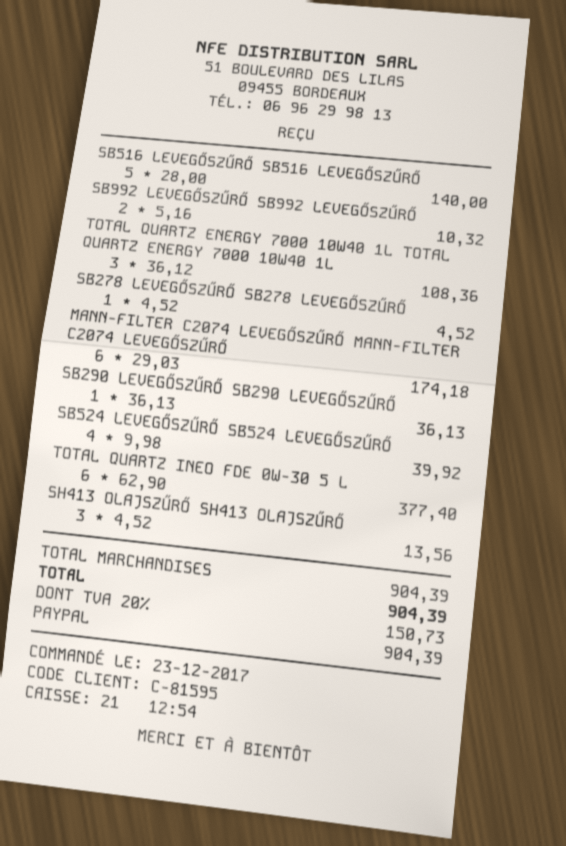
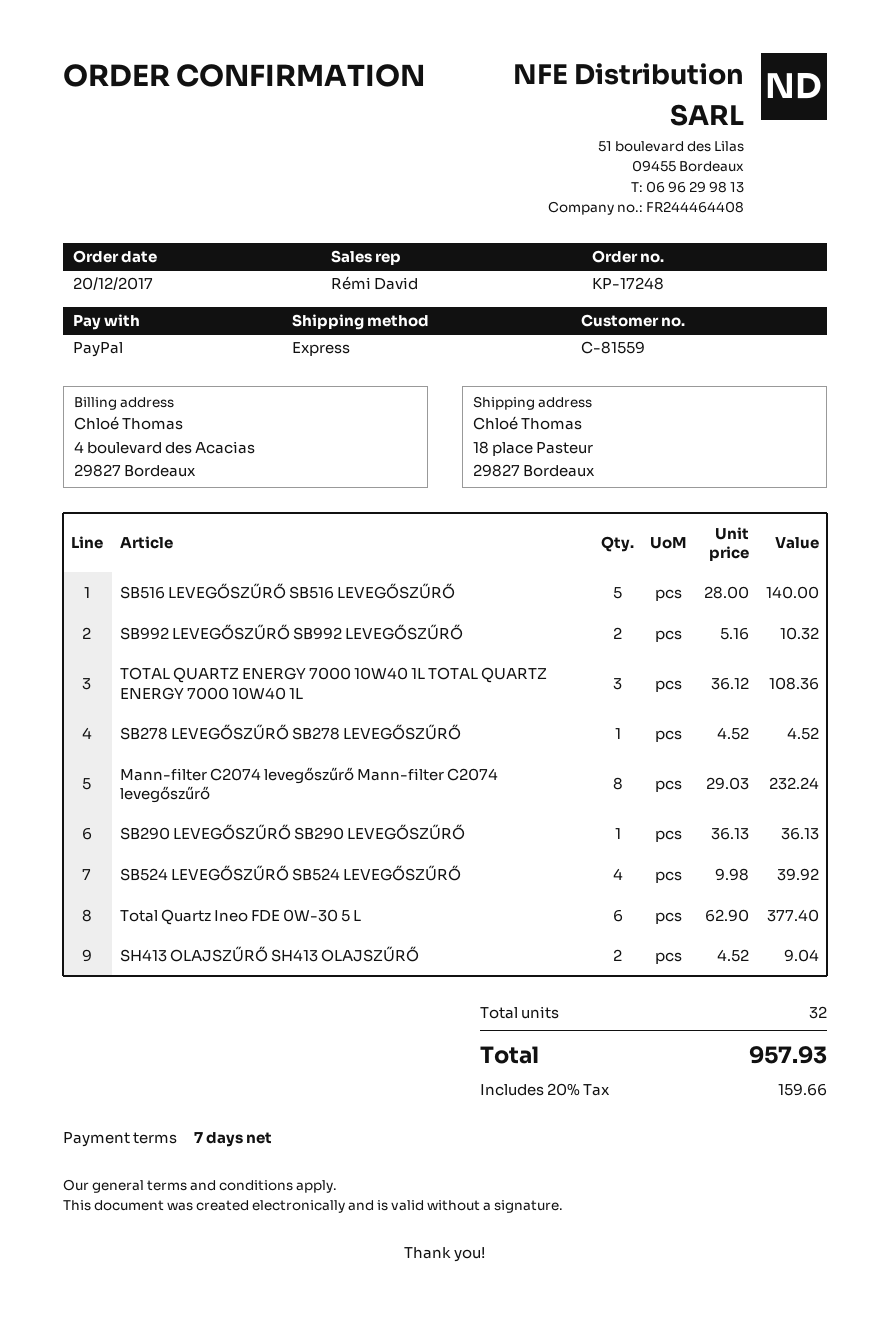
order date: 2017-12-23 -> 2017-12-20
customer number: C-81595 -> C-81559
MANN-FILTER C2074 LEVEGŐSZŰRŐ MANN-FILTER C2074 LEVEGŐSZŰRŐ: 6 x 29.03 = 174.18 -> 8 x 29.03 = 232.24
SH413 OLAJSZŰRŐ SH413 OLAJSZŰRŐ: 3 x 4.52 = 13.56 -> 2 x 4.52 = 9.04
tax: 20% = 150.73 -> 20% = 159.66
total: 904.39 -> 957.93

